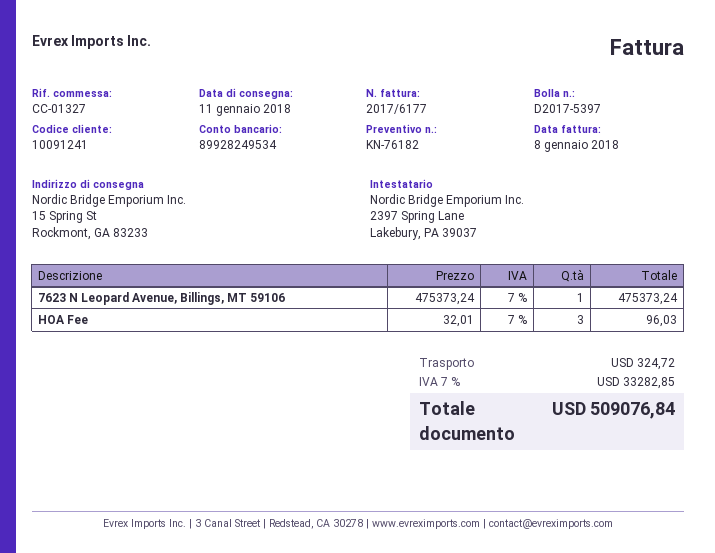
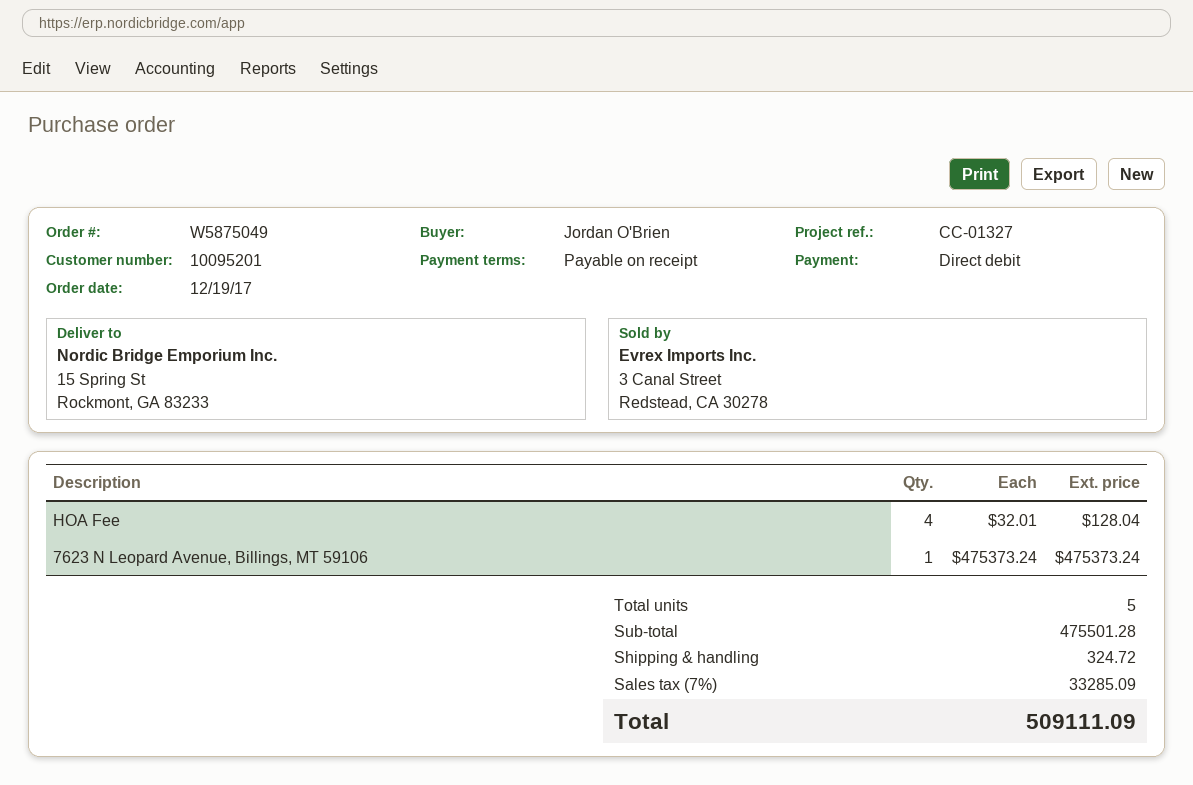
customer number: 10091241 -> 10095201
HOA Fee: 3 x 32.01 = 96.03 -> 4 x 32.01 = 128.04
tax: 7% = 33282.85 -> 7% = 33285.09
total: 509076.84 -> 509111.09

